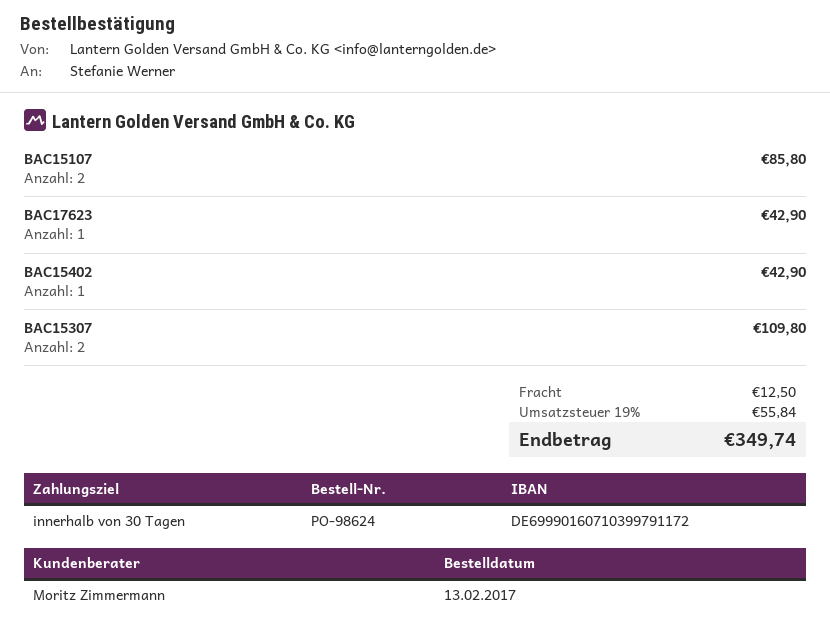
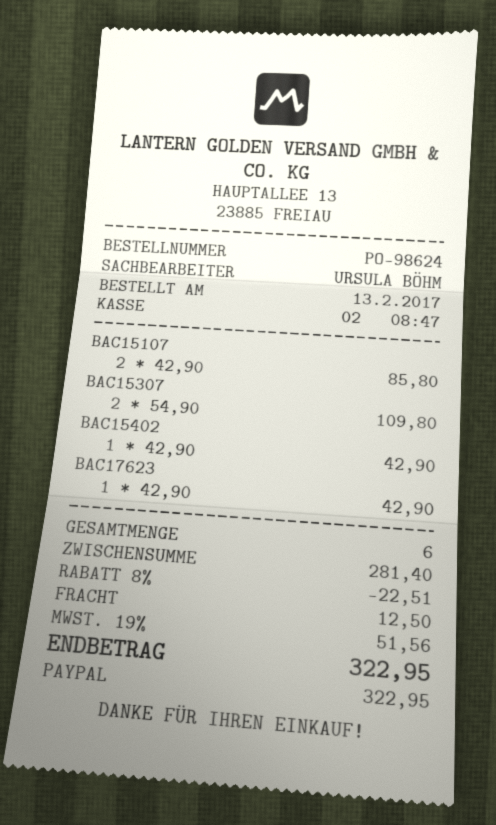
sales rep: Moritz Zimmermann -> URSULA BÖHM
discount: none -> 8% = 22.51
tax: 19% = 55.84 -> 19% = 51.56
total: 349.74 -> 322.95

